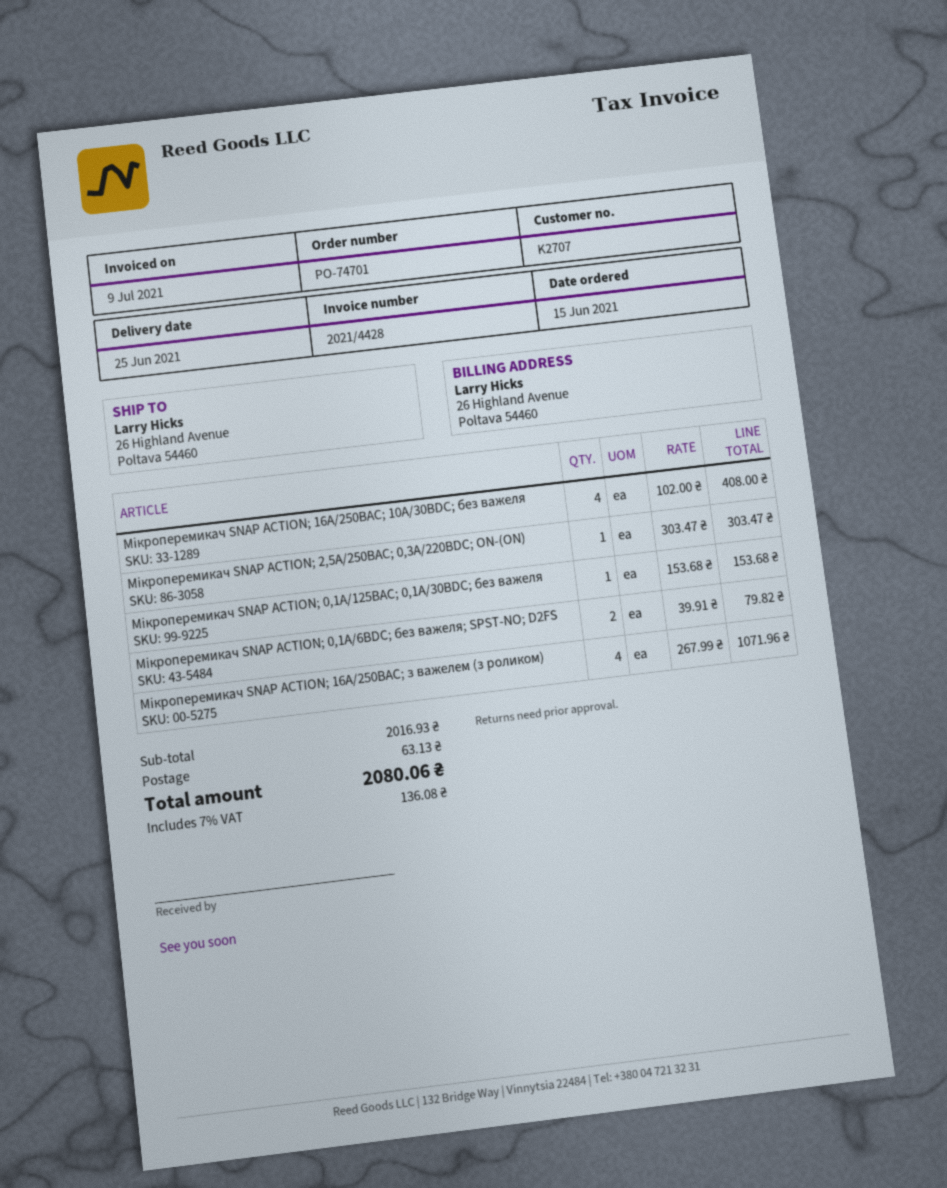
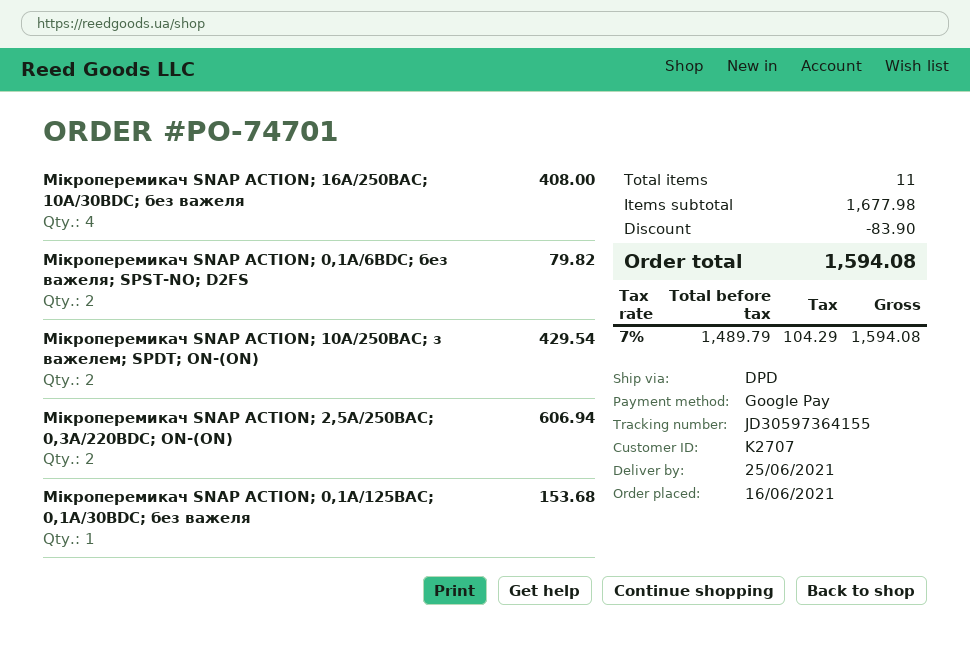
order date: 2021-06-15 -> 2021-06-16
Мікроперемикач SNAP ACTION; 2,5A/250ВAC; 0,3A/220ВDC; ON-(ON): 1 for 303.47 -> 2 for 606.94
Мікроперемикач SNAP ACTION; 16A/250ВAC; з важелем (з роликом): 4 for 1071.96 -> none
Мікроперемикач SNAP ACTION; 10A/250ВAC; з важелем; SPDT; ON-(ON): none -> 2 for 429.54
subtotal: 2016.93 -> 1677.98
discount: none -> 83.90
shipping: 63.13 -> none
tax: 7% = 136.08 -> 7% = 104.29
total: 2080.06 -> 1594.08

